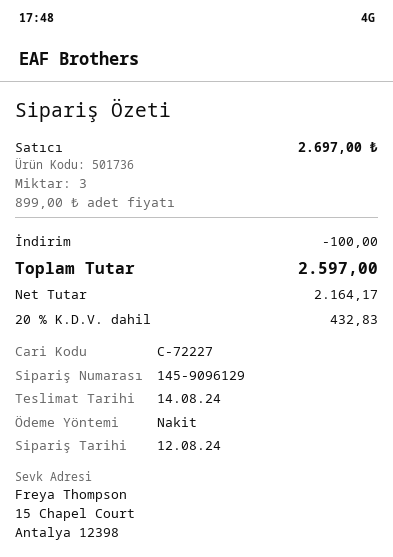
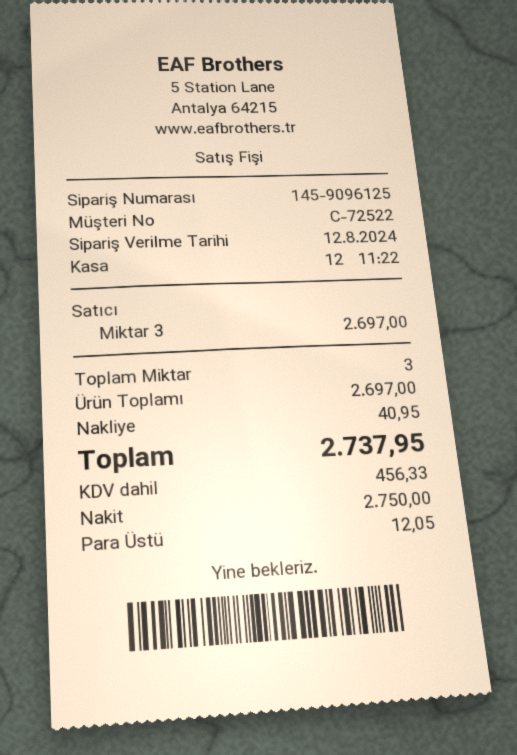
order number: 145-9096129 -> 145-9096125
customer number: C-72227 -> C-72522
discount: 100.00 -> none
shipping: none -> 40.95
tax: 432.83 -> 456.33
total: 2597.00 -> 2737.95

